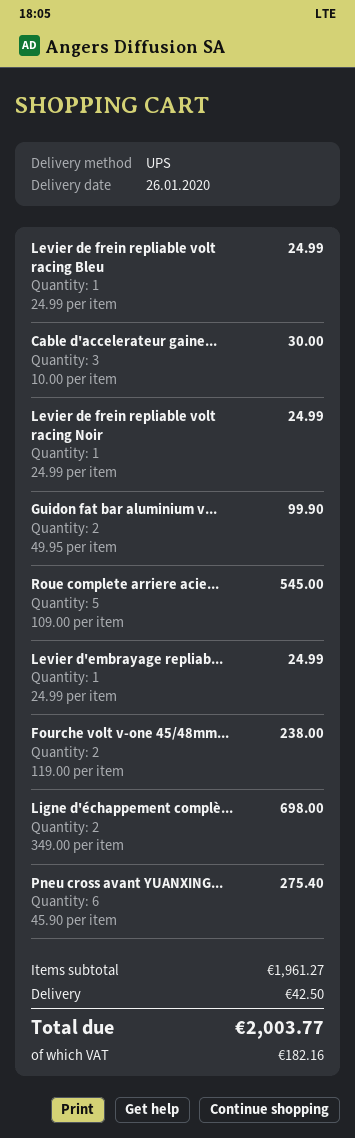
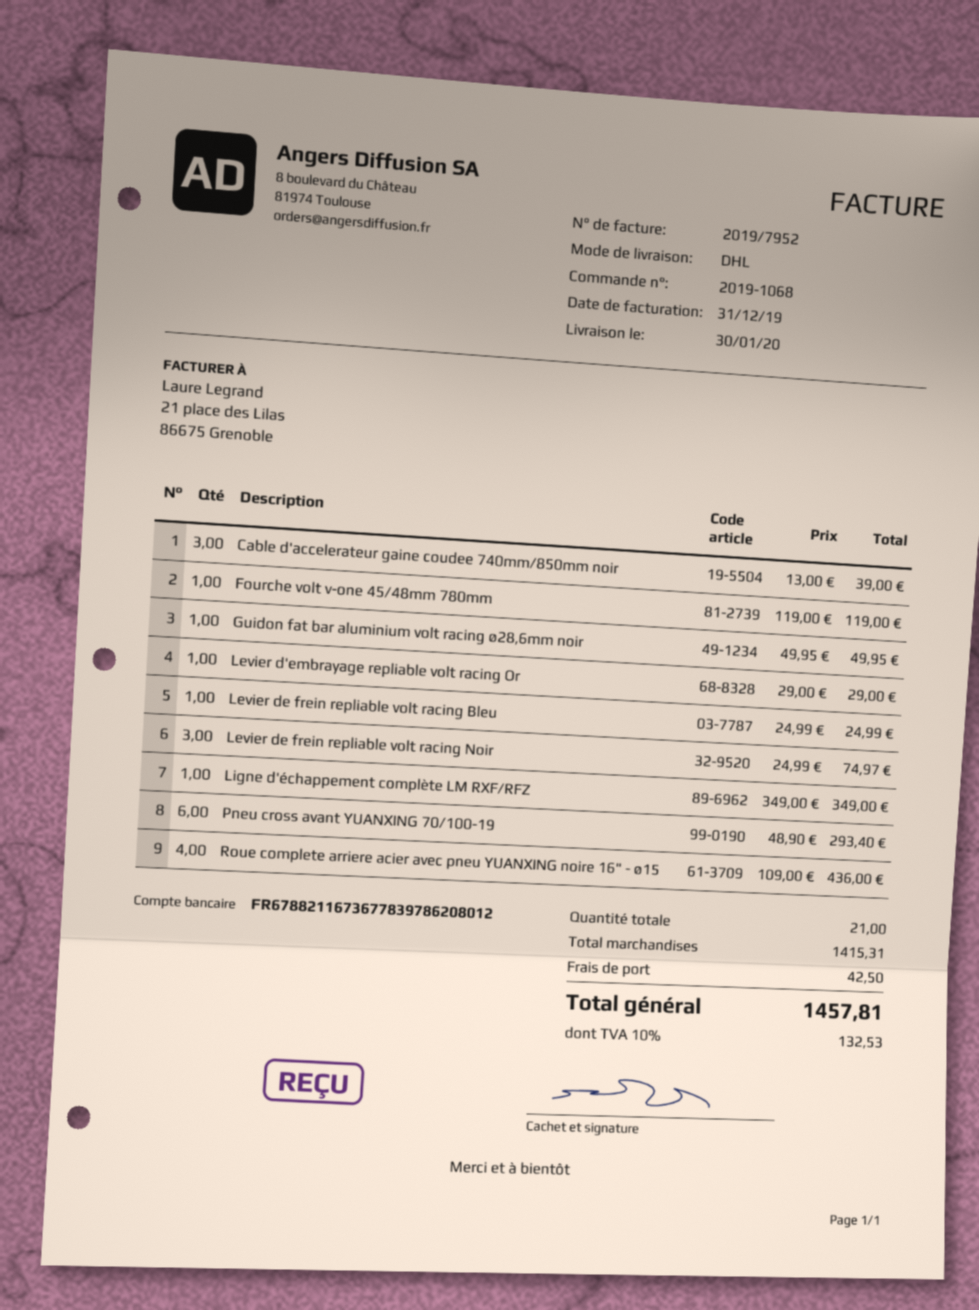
delivery date: 2020-01-26 -> 2020-01-30
shipping method: UPS -> DHL
Cable d'accelerateur gaine...: 3 x 10.00 = 30.00 -> 3 x 13.00 = 39.00
Levier de frein repliable volt racing Noir: 1 x 24.99 = 24.99 -> 3 x 24.99 = 74.97
Guidon fat bar aluminium v...: 2 x 49.95 = 99.90 -> 1 x 49.95 = 49.95
Roue complete arriere acie...: 5 x 109.00 = 545.00 -> 4 x 109.00 = 436.00
Levier d'embrayage repliab...: 1 x 24.99 = 24.99 -> 1 x 29.00 = 29.00
Fourche volt v-one 45/48mm...: 2 x 119.00 = 238.00 -> 1 x 119.00 = 119.00
Ligne d'échappement complè...: 2 x 349.00 = 698.00 -> 1 x 349.00 = 349.00
Pneu cross avant YUANXING...: 6 x 45.90 = 275.40 -> 6 x 48.90 = 293.40
subtotal: 1961.27 -> 1415.31
tax: 182.16 -> 132.53
total: 2003.77 -> 1457.81

